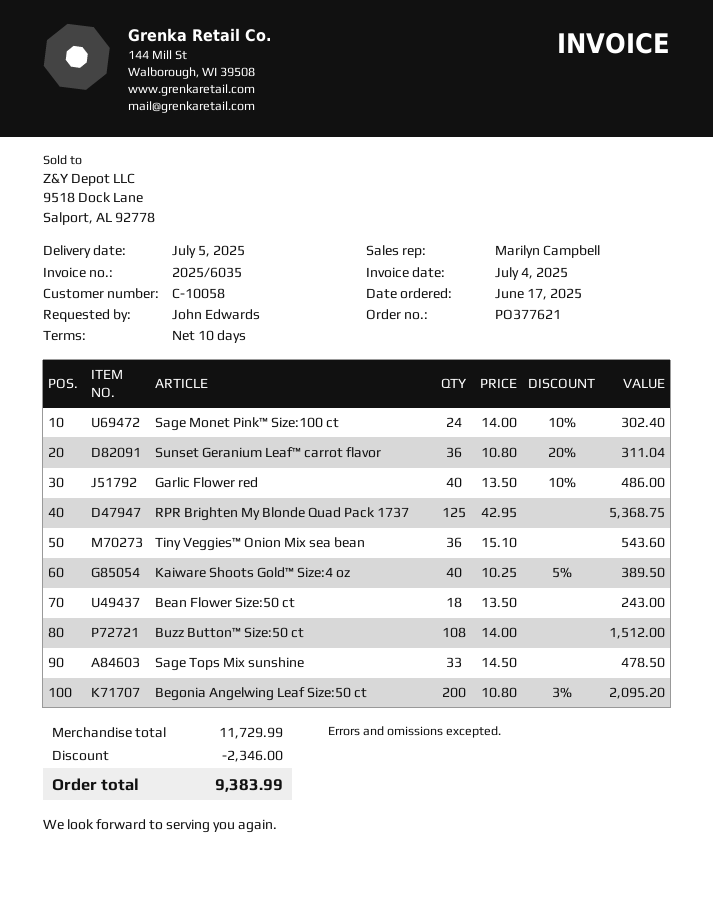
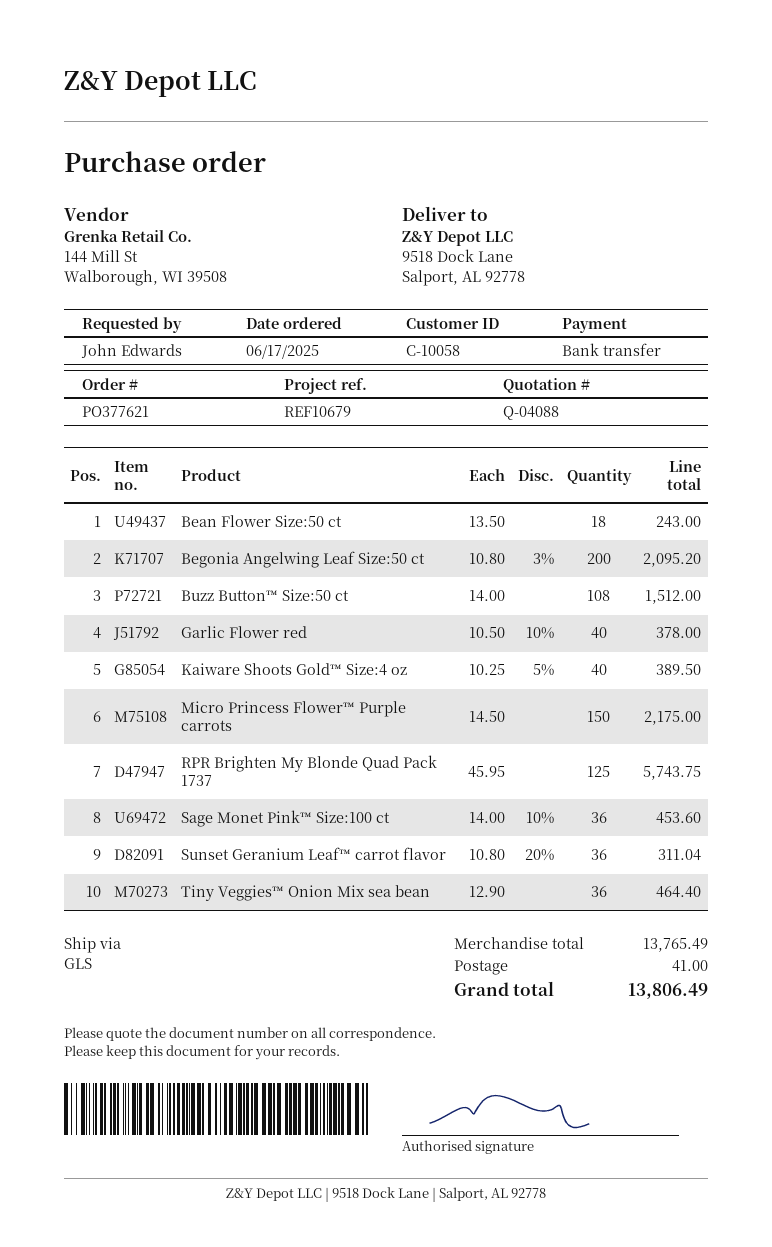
Sage Monet Pink™ Size:100 ct: 24 x 14.00 - 10% = 302.40 -> 36 x 14.00 - 10% = 453.60
Garlic Flower red: 40 x 13.50 - 10% = 486.00 -> 40 x 10.50 - 10% = 378.00
RPR Brighten My Blonde Quad Pack 1737: 125 x 42.95 = 5368.75 -> 125 x 45.95 = 5743.75
Tiny Veggies™ Onion Mix sea bean: 36 x 15.10 = 543.60 -> 36 x 12.90 = 464.40
Sage Tops Mix sunshine: 33 x 14.50 = 478.50 -> none
Micro Princess Flower™ Purple carrots: none -> 150 x 14.50 = 2175.00
subtotal: 11729.99 -> 13765.49
discount: 2346.00 -> none
shipping: none -> 41.00
total: 9383.99 -> 13806.49

